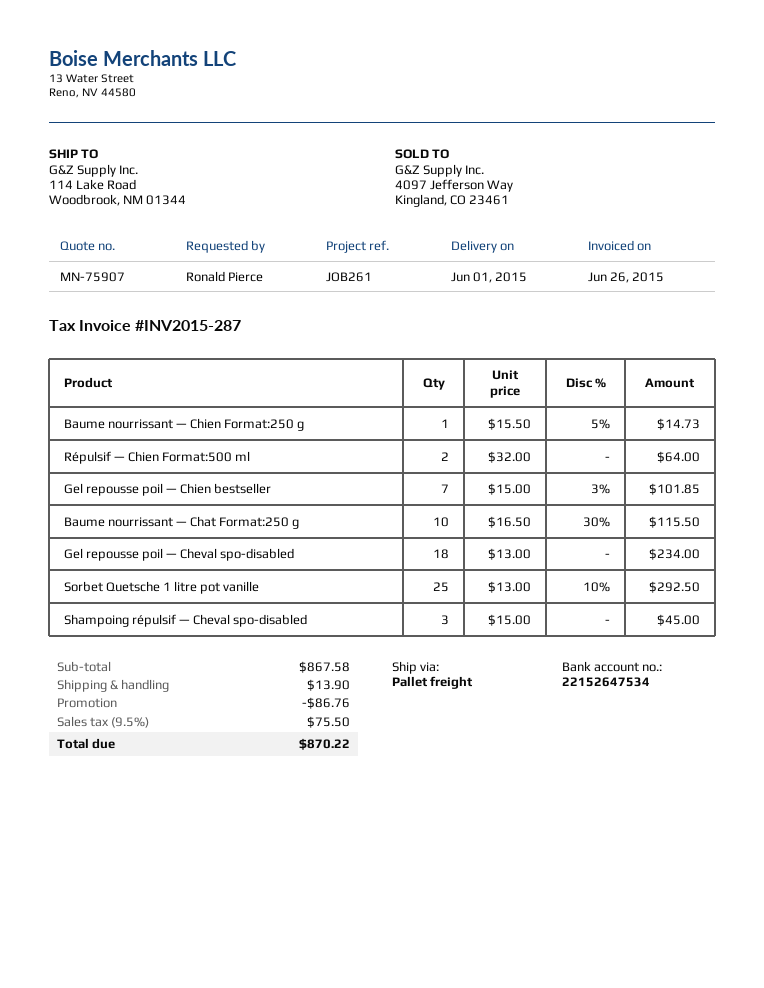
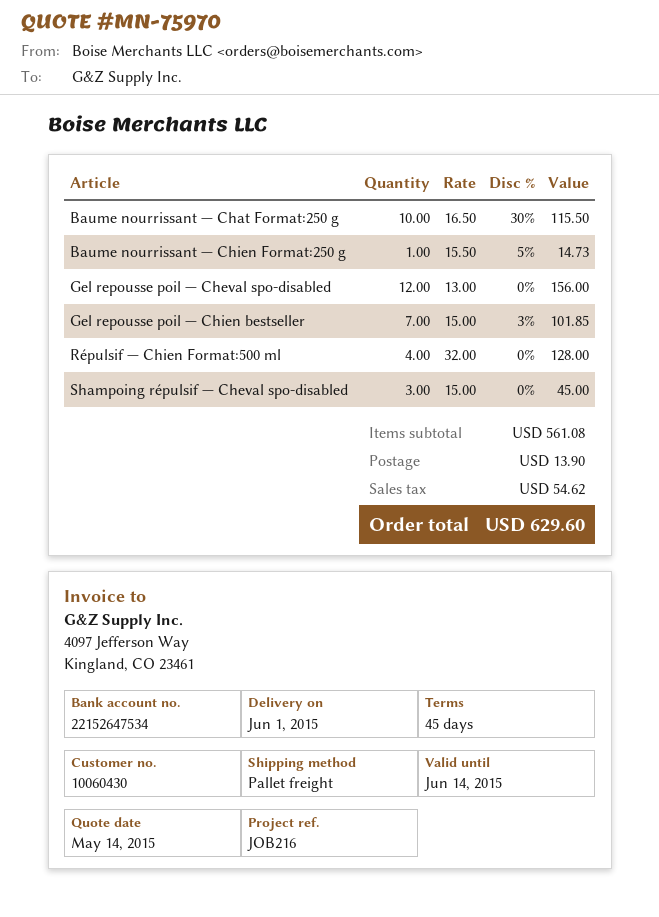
quote number: MN-75907 -> MN-75970
reference: JOB261 -> JOB216
Répulsif — Chien Format:500 ml: 2 x 32.00 = 64.00 -> 4 x 32.00 = 128.00
Gel repousse poil — Cheval spo-disabled: 18 x 13.00 = 234.00 -> 12 x 13.00 = 156.00
Sorbet Quetsche 1 litre pot vanille: 25 x 13.00 - 10% = 292.50 -> none
subtotal: 867.58 -> 561.08
discount: 86.76 -> none
tax: 75.50 -> 54.62
total: 870.22 -> 629.60

